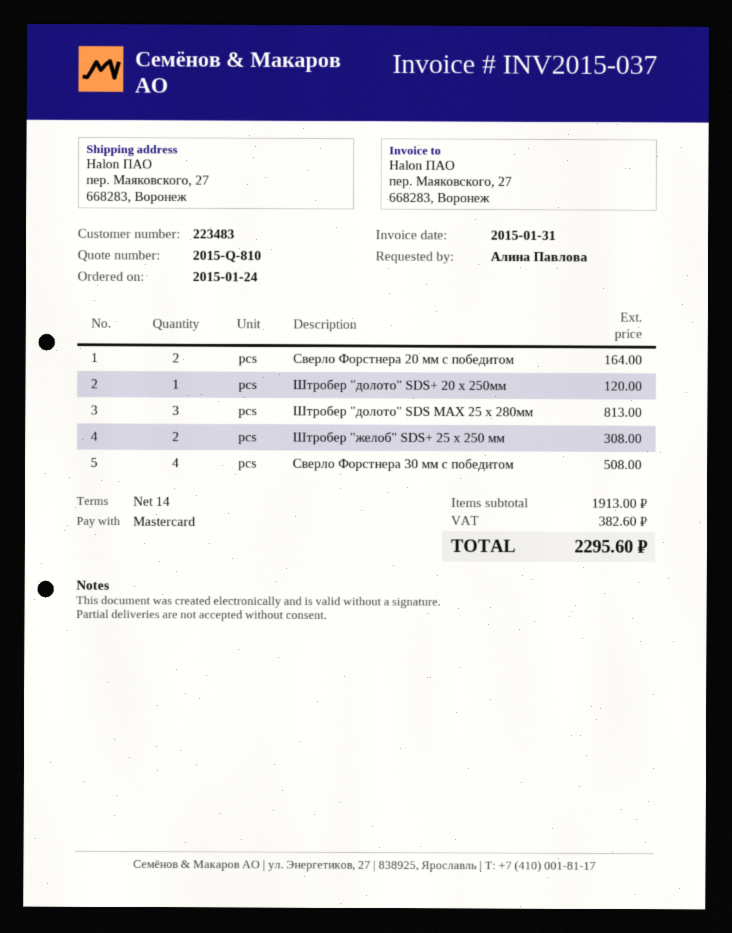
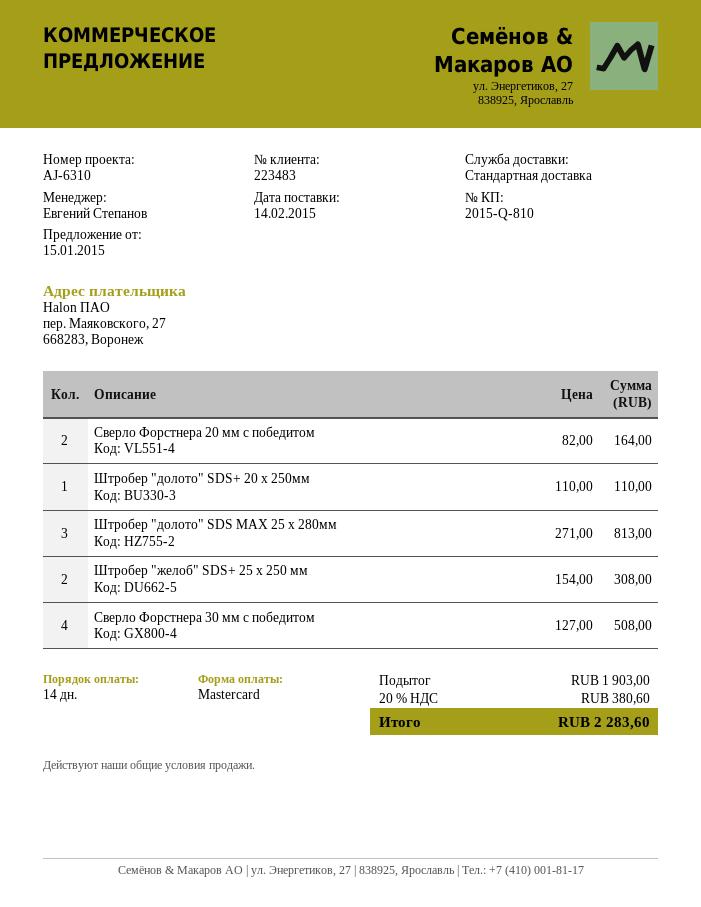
Штробер "долото" SDS+ 20 х 250мм: 1 for 120.00 -> 1 for 110.00
subtotal: 1913.00 -> 1903.00
tax: 382.60 -> 380.60
total: 2295.60 -> 2283.60

